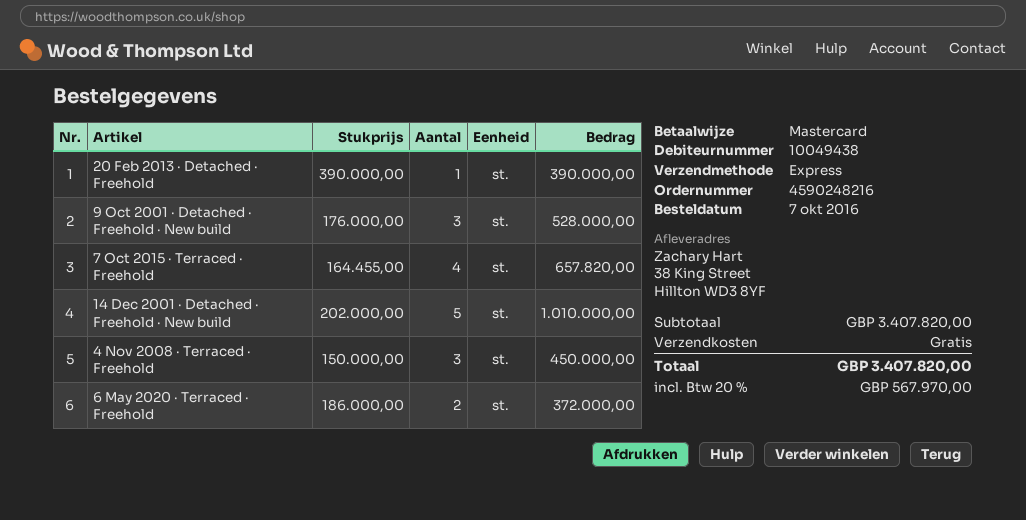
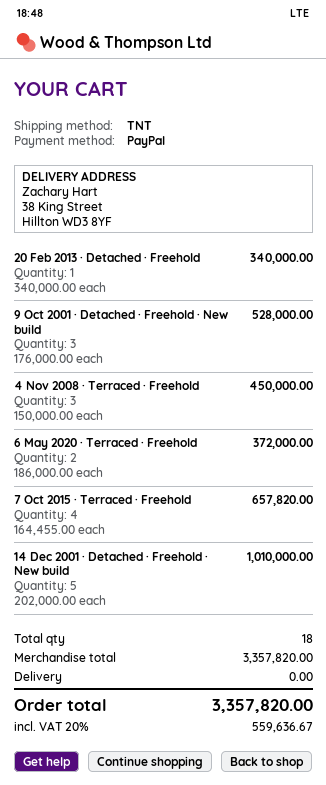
payment method: Mastercard -> PayPal
shipping method: express -> TNT
20 Feb 2013 · Detached · Freehold: 1 x 390000.00 = 390000.00 -> 1 x 340000.00 = 340000.00
subtotal: 3407820.00 -> 3357820.00
tax: 20% = 567970.00 -> 20% = 559636.67
total: 3407820.00 -> 3357820.00

